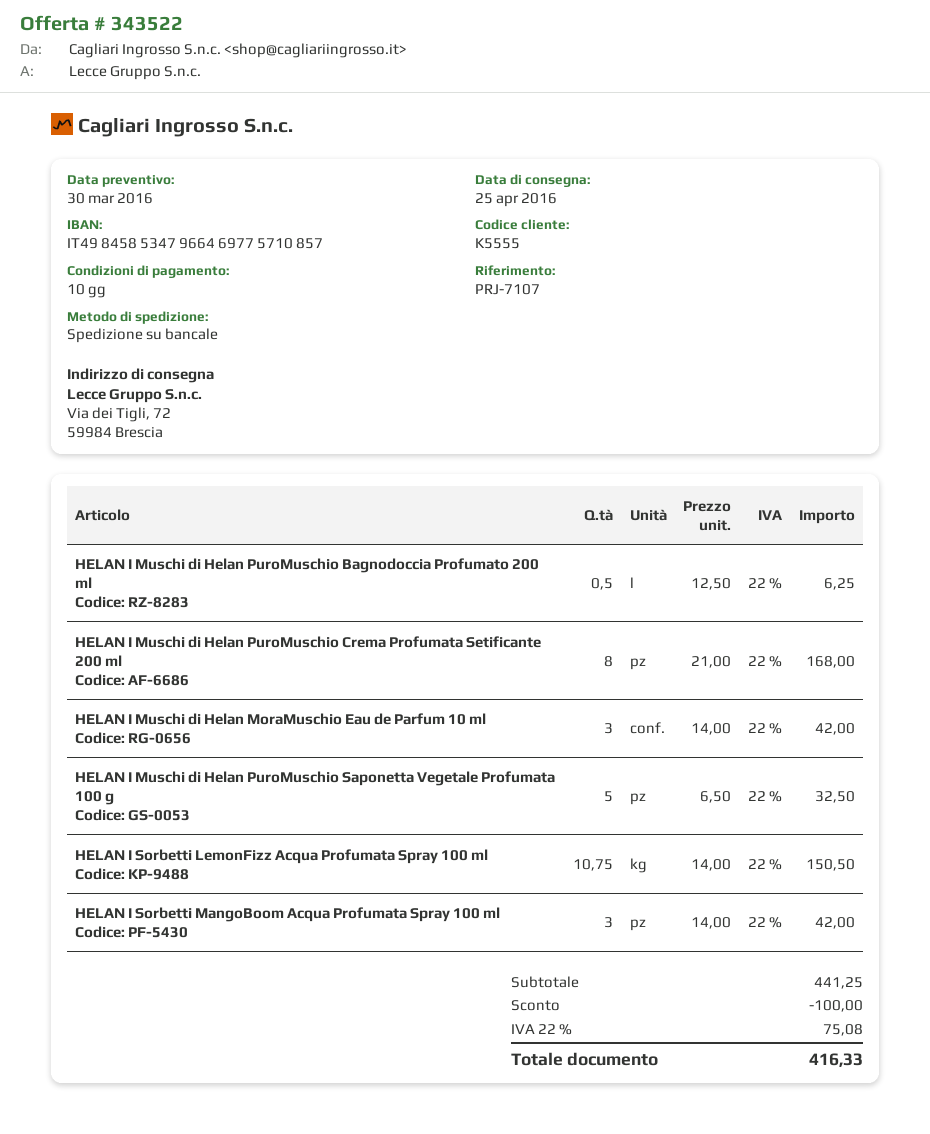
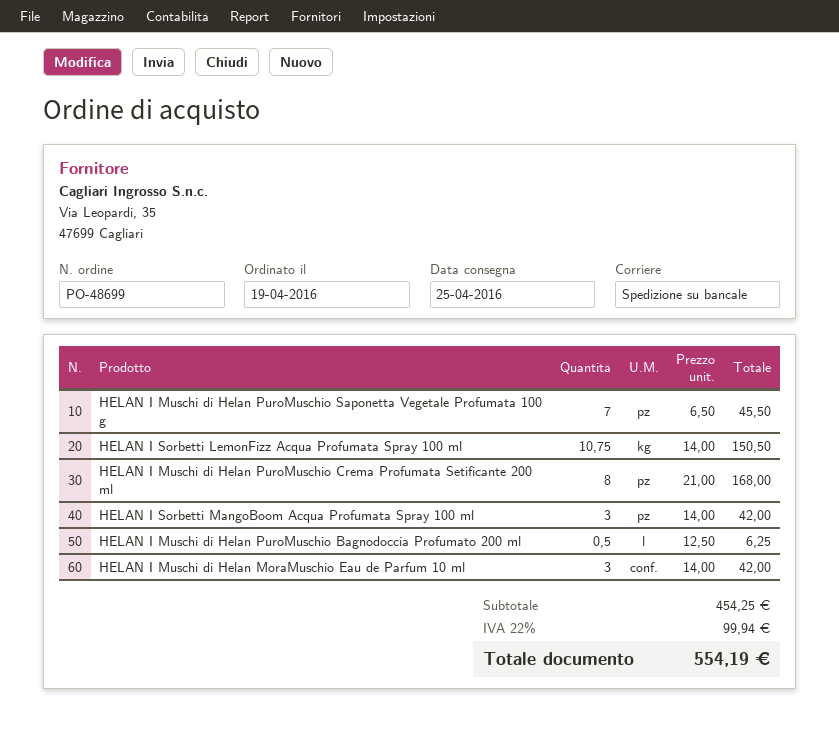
HELAN I Muschi di Helan PuroMuschio Saponetta Vegetale Profumata 100 g: 5 x 6.50 = 32.50 -> 7 x 6.50 = 45.50
subtotal: 441.25 -> 454.25
discount: 100.00 -> none
tax: 22% = 75.08 -> 22% = 99.94
total: 416.33 -> 554.19

